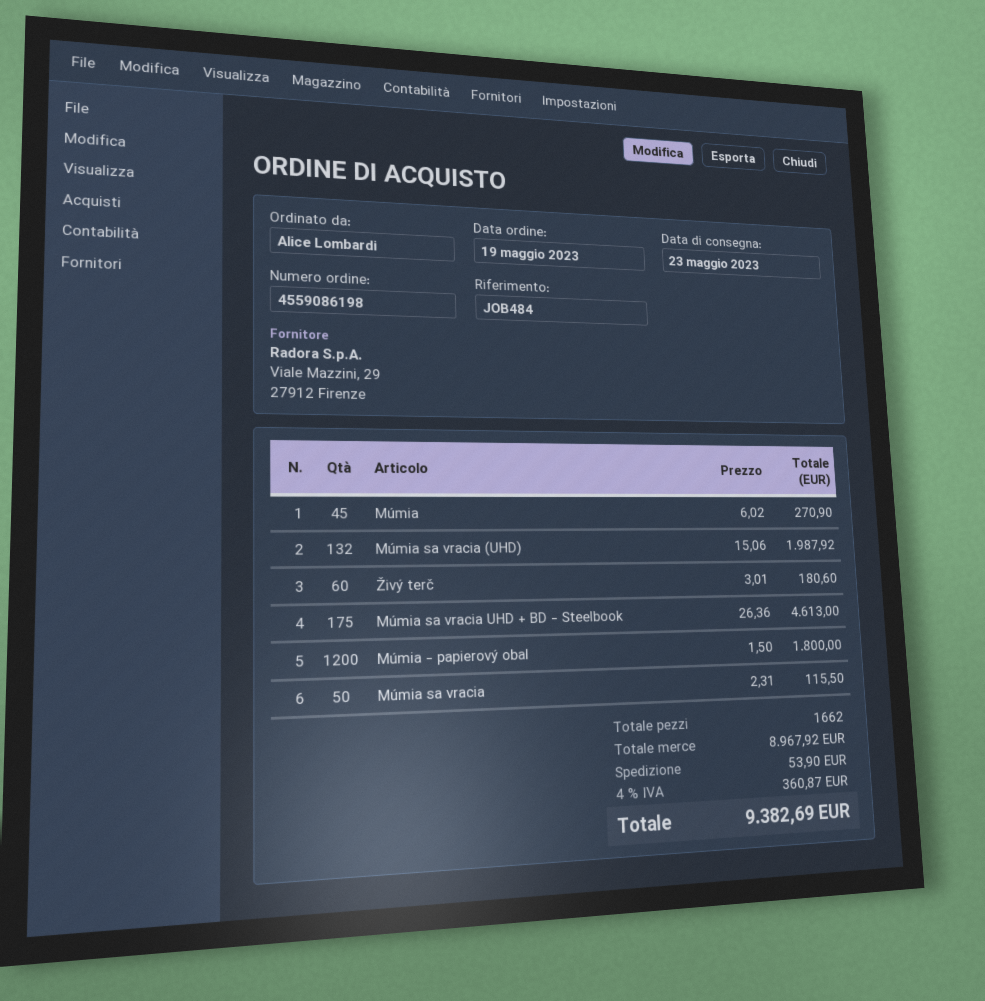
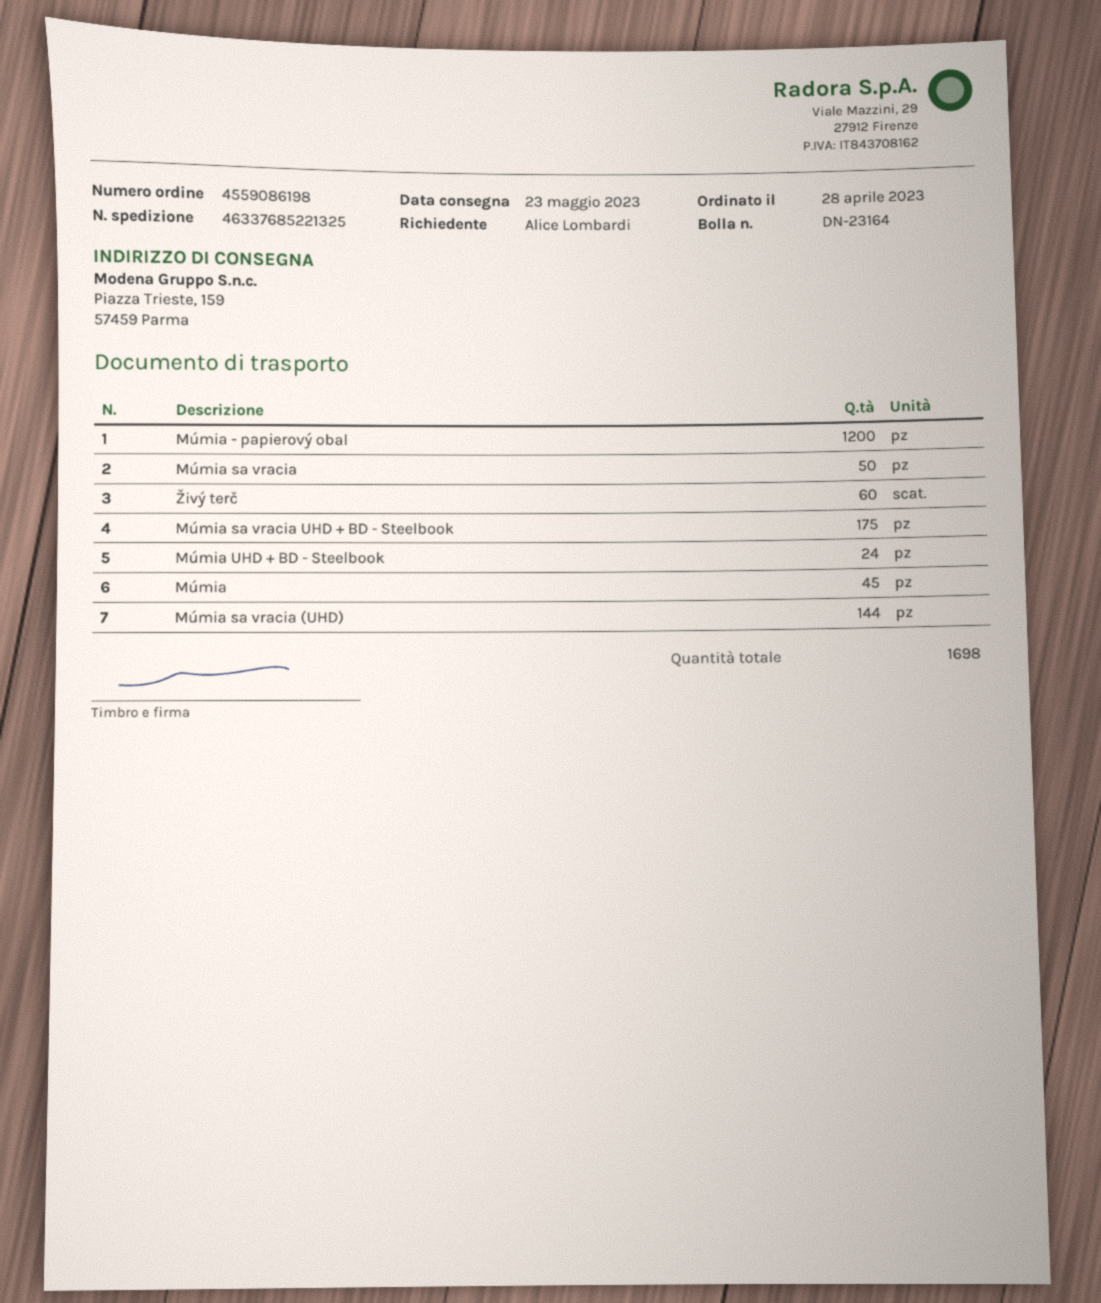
order date: 2023-05-19 -> 2023-04-28
Múmia sa vracia (UHD): 132 -> 144
Múmia UHD + BD - Steelbook: none -> 24
total quantity: 1662 -> 1698

